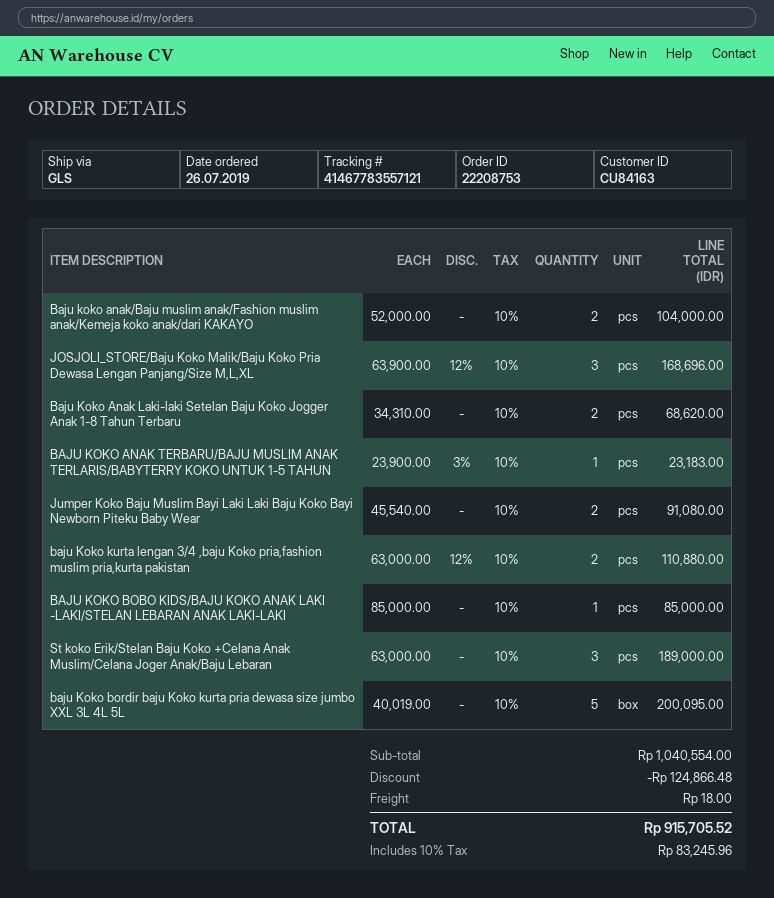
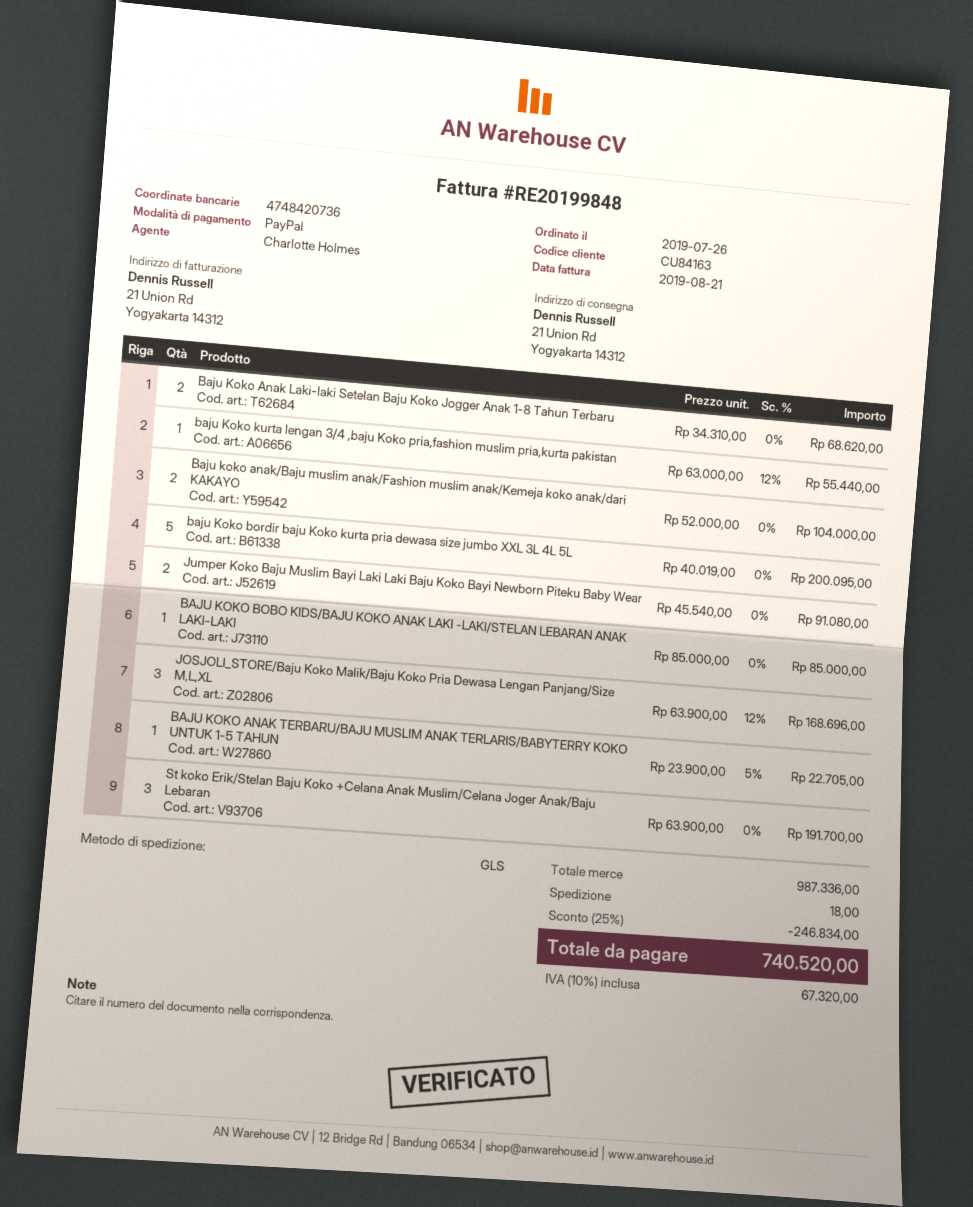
BAJU KOKO ANAK TERBARU/BAJU MUSLIM ANAK TERLARIS/BABYTERRY KOKO UNTUK 1-5 TAHUN: 1 x 23900.00 - 3% = 23183.00 -> 1 x 23900.00 - 5% = 22705.00
baju Koko kurta lengan 3/4 ,baju Koko pria,fashion muslim pria,kurta pakistan: 2 x 63000.00 - 12% = 110880.00 -> 1 x 63000.00 - 12% = 55440.00
St koko Erik/Stelan Baju Koko +Celana Anak Muslim/Celana Joger Anak/Baju Lebaran: 3 x 63000.00 = 189000.00 -> 3 x 63900.00 = 191700.00
subtotal: 1040554.00 -> 987336.00
discount: 124866.48 -> 246834.00
tax: 10% = 83245.96 -> 10% = 67320.00
total: 915705.52 -> 740520.00

